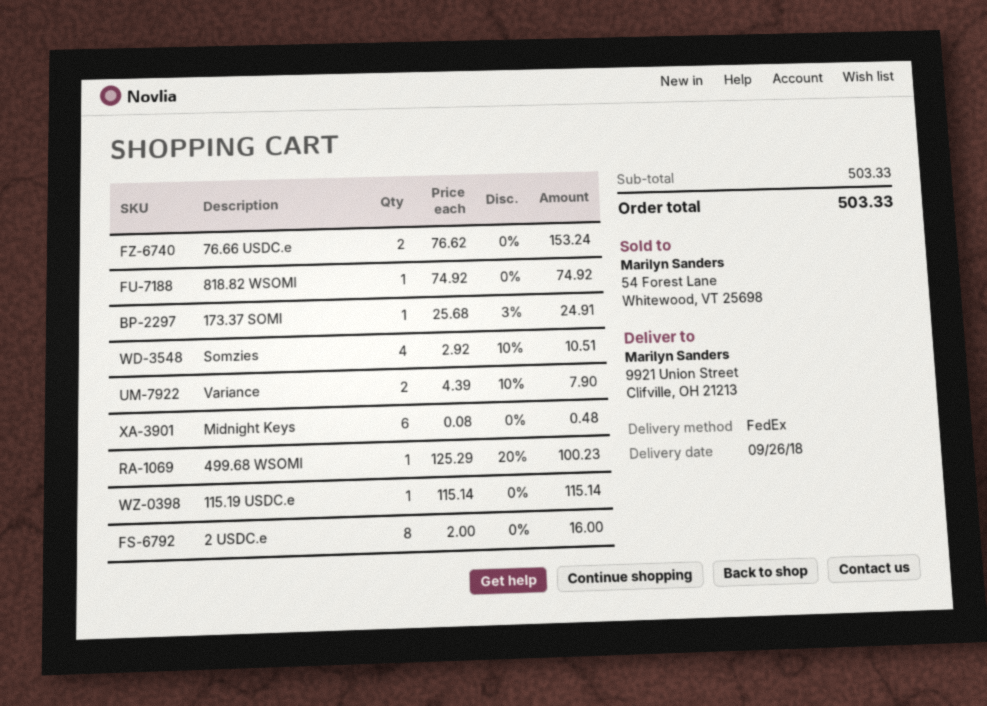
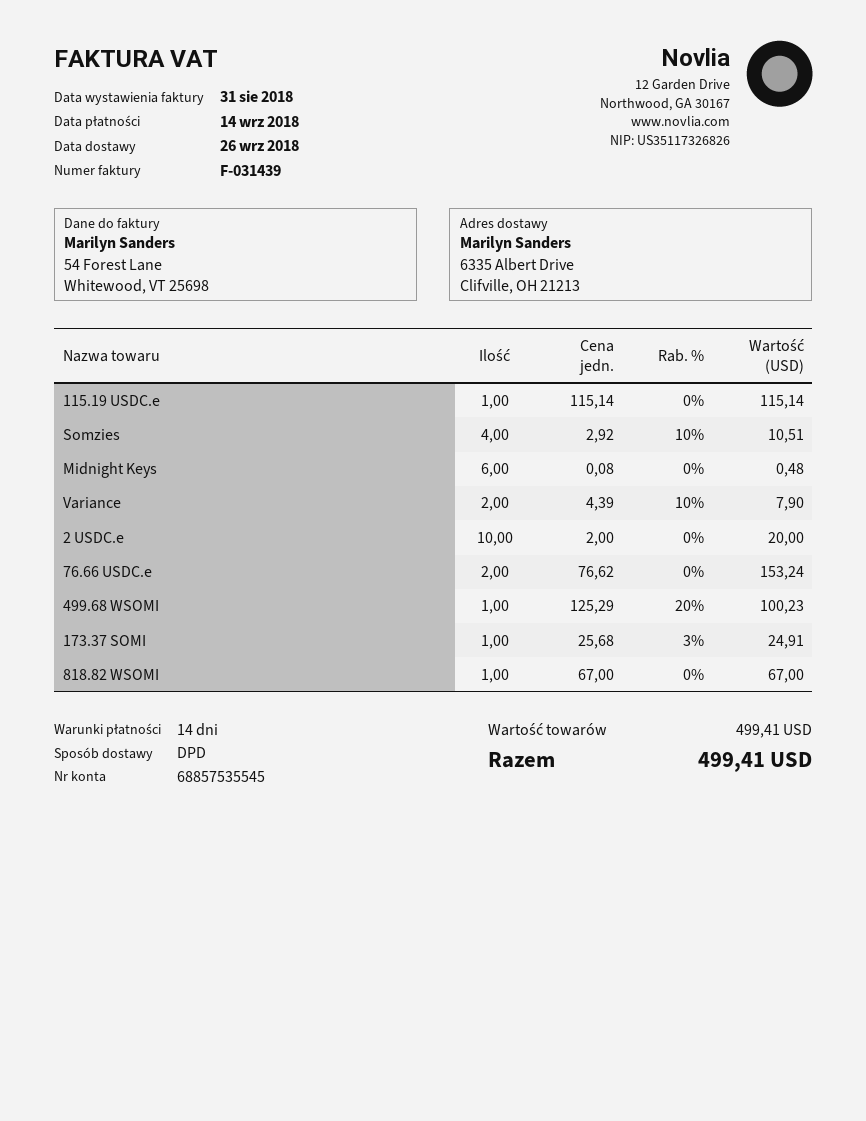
shipping method: FedEx -> DPD
ship to: 9921 Union Street, Clifville, OH 21213 -> 6335 Albert Drive, Clifville, OH 21213
818.82 WSOMI: 1 x 74.92 = 74.92 -> 1 x 67.00 = 67.00
2 USDC.e: 8 x 2.00 = 16.00 -> 10 x 2.00 = 20.00
subtotal: 503.33 -> 499.41
total: 503.33 -> 499.41

